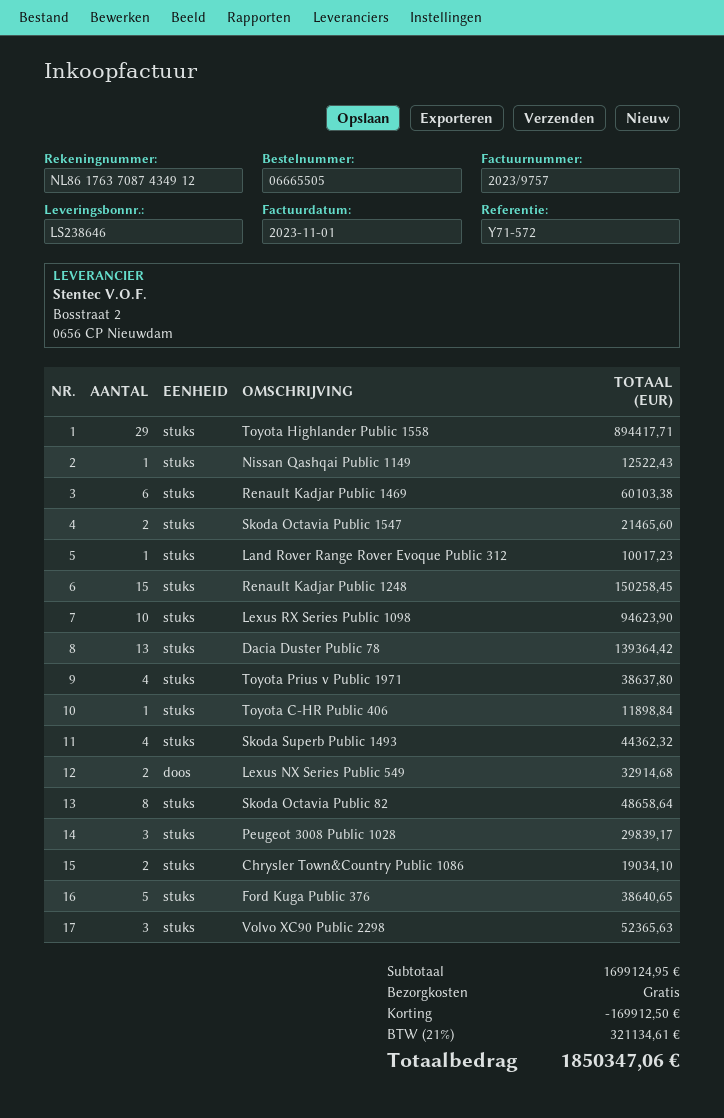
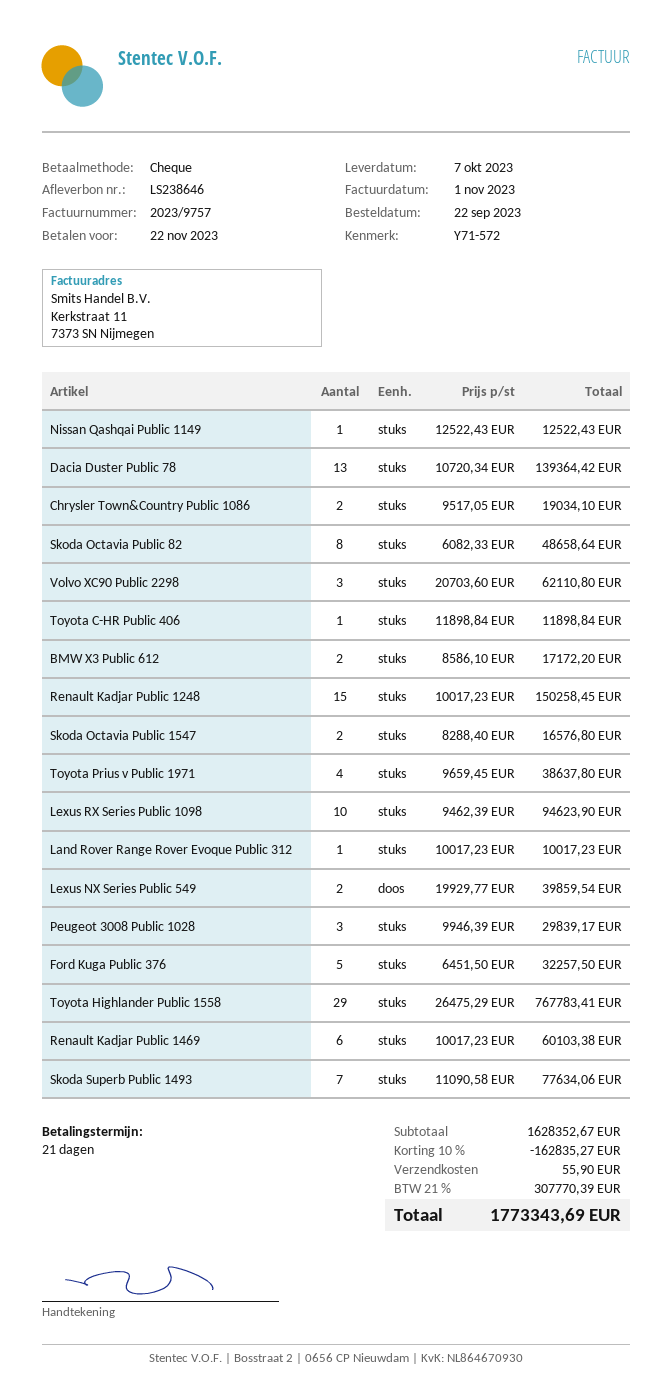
Toyota Highlander Public 1558: 29 for 894417.71 -> 29 for 767783.41
Skoda Octavia Public 1547: 2 for 21465.60 -> 2 for 16576.80
Skoda Superb Public 1493: 4 for 44362.32 -> 7 for 77634.06
Lexus NX Series Public 549: 2 for 32914.68 -> 2 for 39859.54
Ford Kuga Public 376: 5 for 38640.65 -> 5 for 32257.50
Volvo XC90 Public 2298: 3 for 52365.63 -> 3 for 62110.80
BMW X3 Public 612: none -> 2 for 17172.20
subtotal: 1699124.95 -> 1628352.67
discount: 169912.50 -> 162835.27
shipping: 0.00 -> 55.90
tax: 21% = 321134.61 -> 21% = 307770.39
total: 1850347.06 -> 1773343.69

